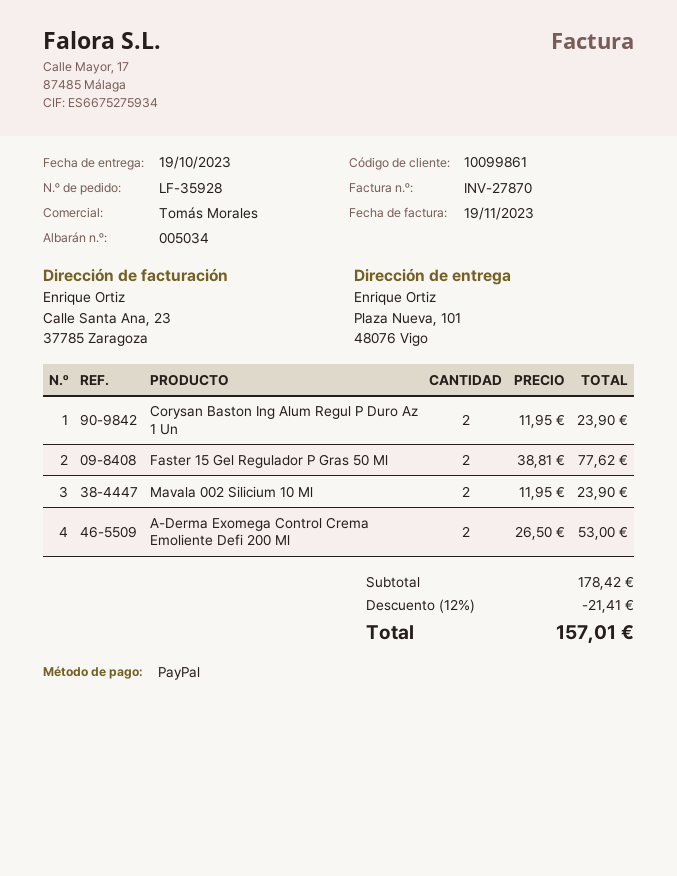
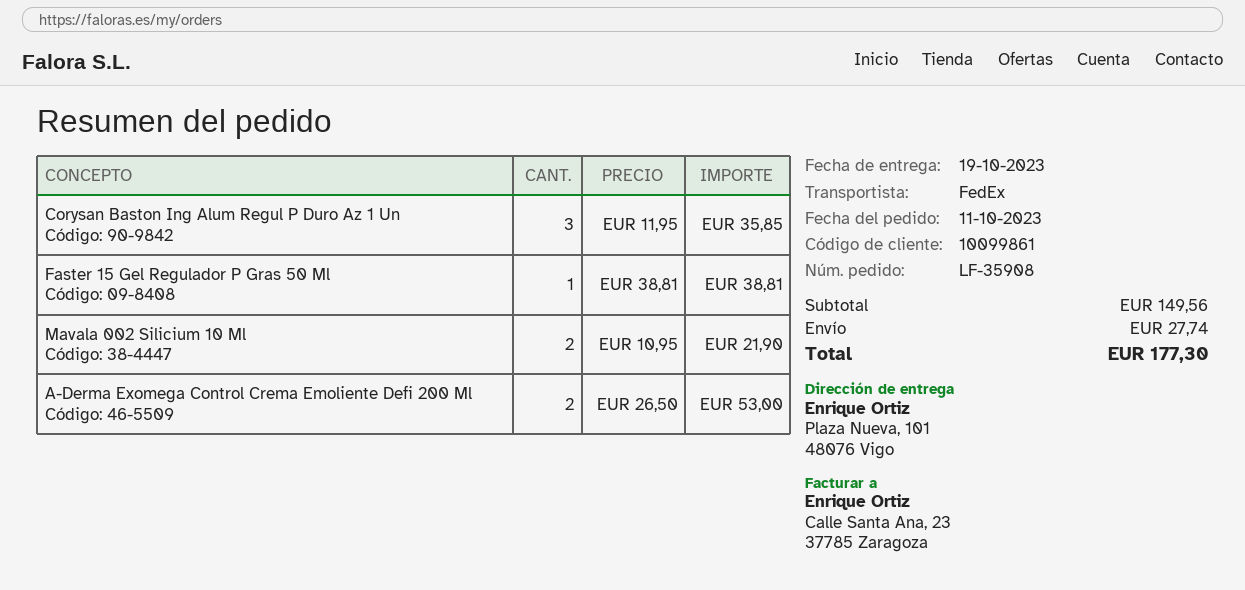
order number: LF-35928 -> LF-35908
Corysan Baston Ing Alum Regul P Duro Az 1 Un: 2 x 11.95 = 23.90 -> 3 x 11.95 = 35.85
Faster 15 Gel Regulador P Gras 50 Ml: 2 x 38.81 = 77.62 -> 1 x 38.81 = 38.81
Mavala 002 Silicium 10 Ml: 2 x 11.95 = 23.90 -> 2 x 10.95 = 21.90
subtotal: 178.42 -> 149.56
discount: 12% = 21.41 -> none
shipping: none -> 27.74
total: 157.01 -> 177.30

